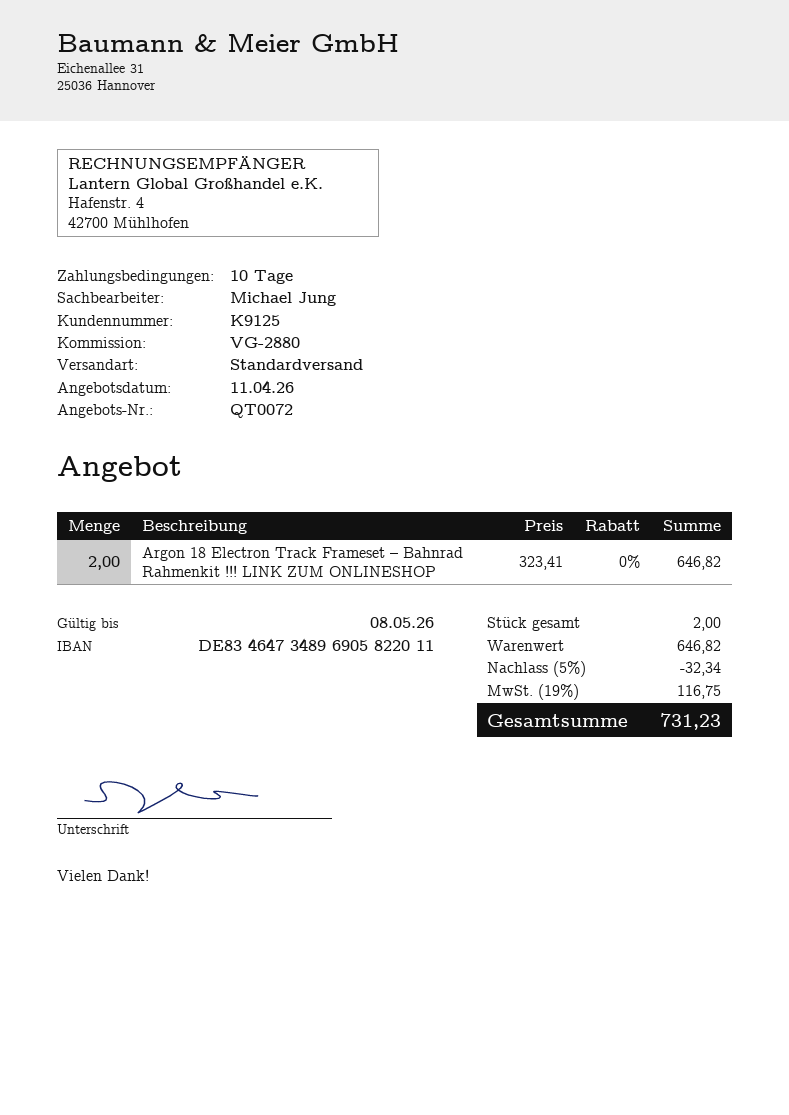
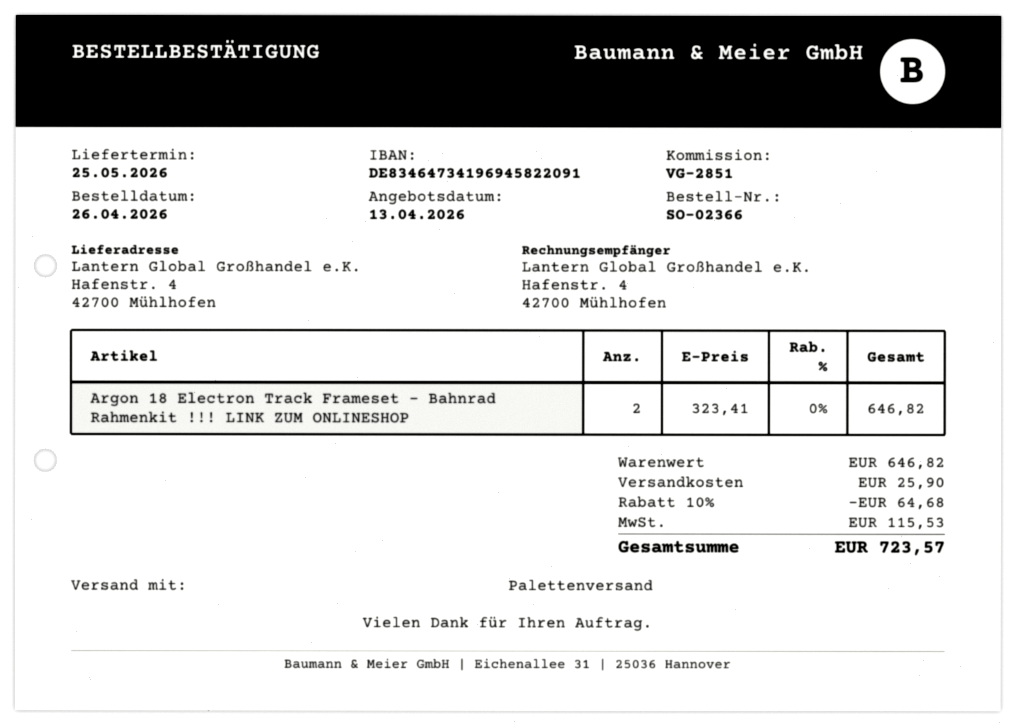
quote date: 2026-04-11 -> 2026-04-13
reference: VG-2880 -> VG-2851
bank account: DE83464734896905822011 -> DE83464734196945822091
shipping method: standard -> pallet freight
discount: 5% = 32.34 -> 10% = 64.68
shipping: none -> 25.90
tax: 116.75 -> 115.53
total: 731.23 -> 723.57

